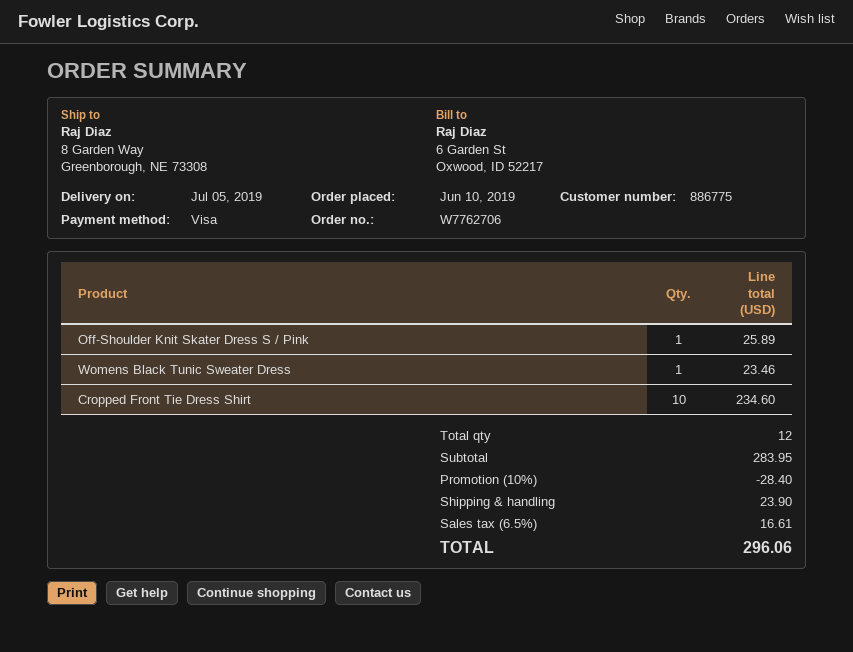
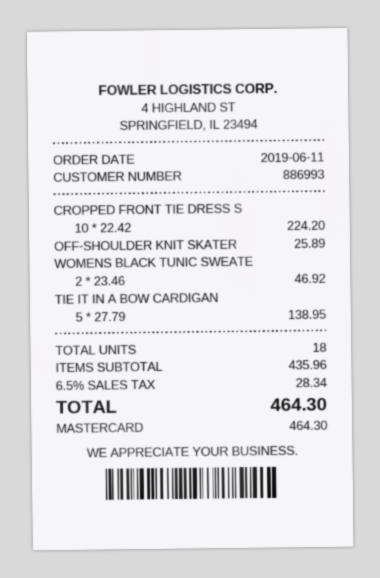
order date: 2019-06-10 -> 2019-06-11
customer number: 886775 -> 886993
payment method: Visa -> Mastercard
Womens Black Tunic Sweater Dress: 1 for 23.46 -> 2 for 46.92
Cropped Front Tie Dress Shirt: 10 for 234.60 -> 10 for 224.20
TIE IT IN A BOW CARDIGAN: none -> 5 for 138.95
total quantity: 12 -> 18
subtotal: 283.95 -> 435.96
discount: 10% = 28.40 -> none
shipping: 23.90 -> none
tax: 6.5% = 16.61 -> 6.5% = 28.34
total: 296.06 -> 464.30

